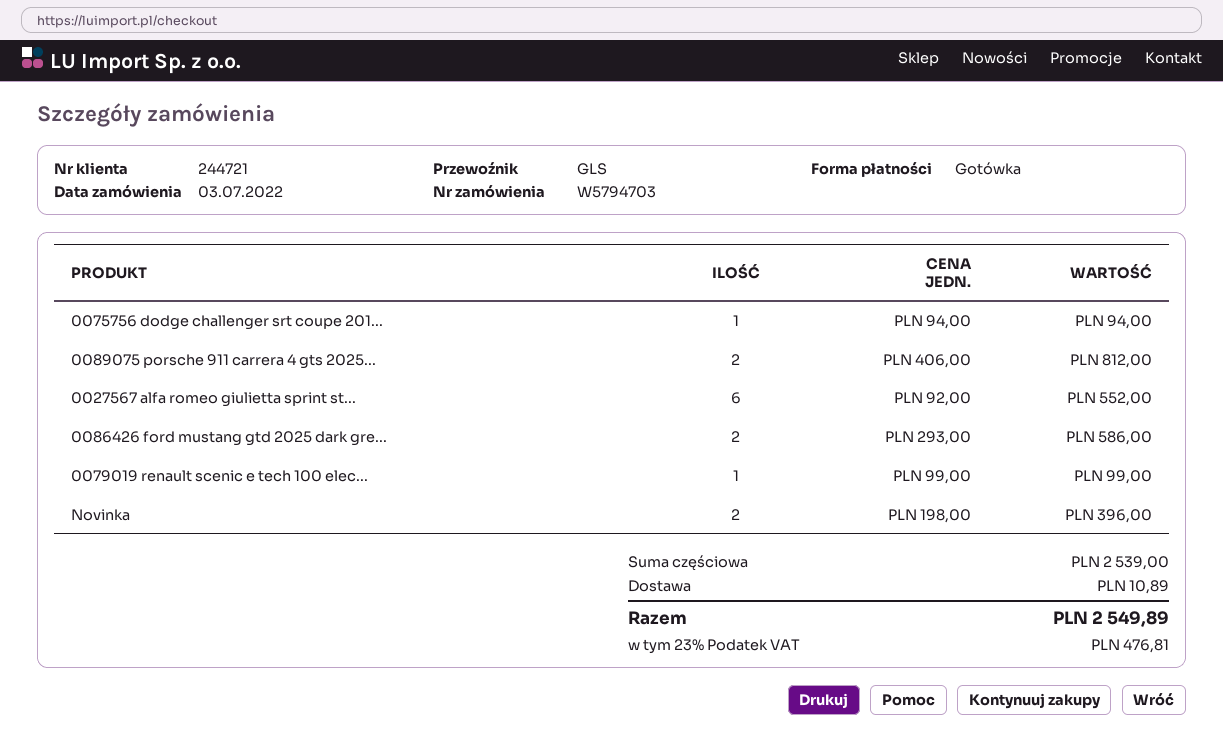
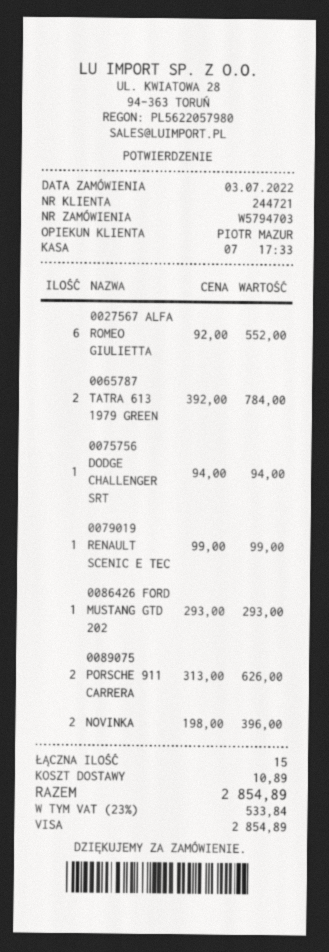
payment method: cash -> Visa
0089075 porsche 911 carrera 4 gts 2025...: 2 x 406.00 = 812.00 -> 2 x 313.00 = 626.00
0086426 ford mustang gtd 2025 dark gre...: 2 x 293.00 = 586.00 -> 1 x 293.00 = 293.00
0065787 TATRA 613 1979 GREEN: none -> 2 x 392.00 = 784.00
tax: 23% = 476.81 -> 23% = 533.84
total: 2549.89 -> 2854.89

